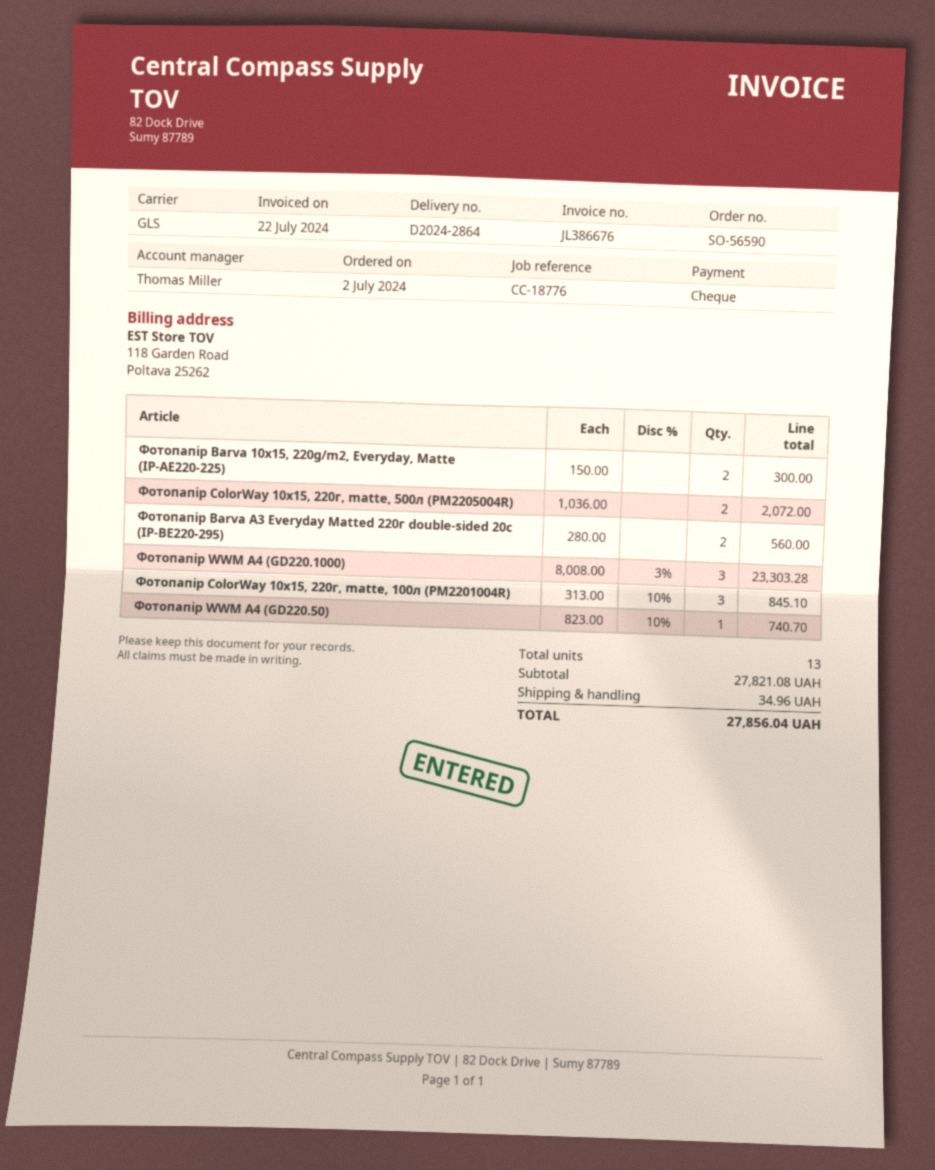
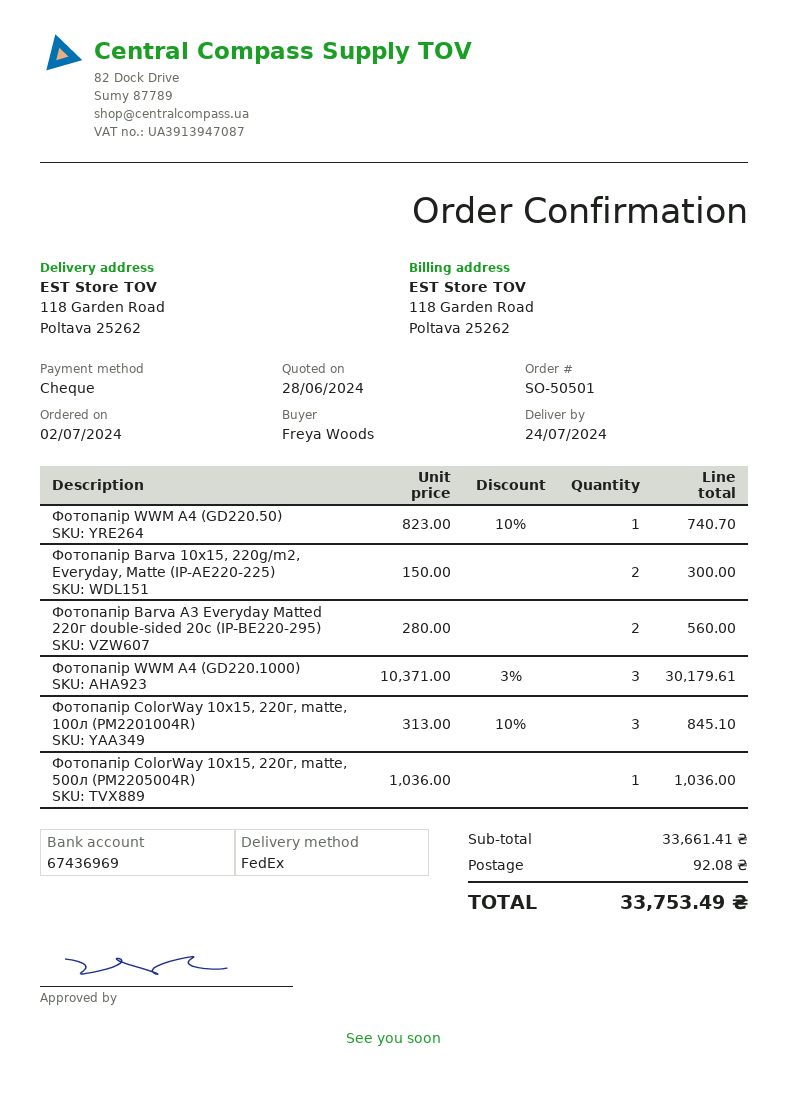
order number: SO-56590 -> SO-50501
shipping method: GLS -> FedEx
Фотопапір ColorWay 10x15, 220г, matte, 500л (PM2205004R): 2 x 1036.00 = 2072.00 -> 1 x 1036.00 = 1036.00
Фотопапір WWM A4 (GD220.1000): 3 x 8008.00 - 3% = 23303.28 -> 3 x 10371.00 - 3% = 30179.61
subtotal: 27821.08 -> 33661.41
shipping: 34.96 -> 92.08
total: 27856.04 -> 33753.49

